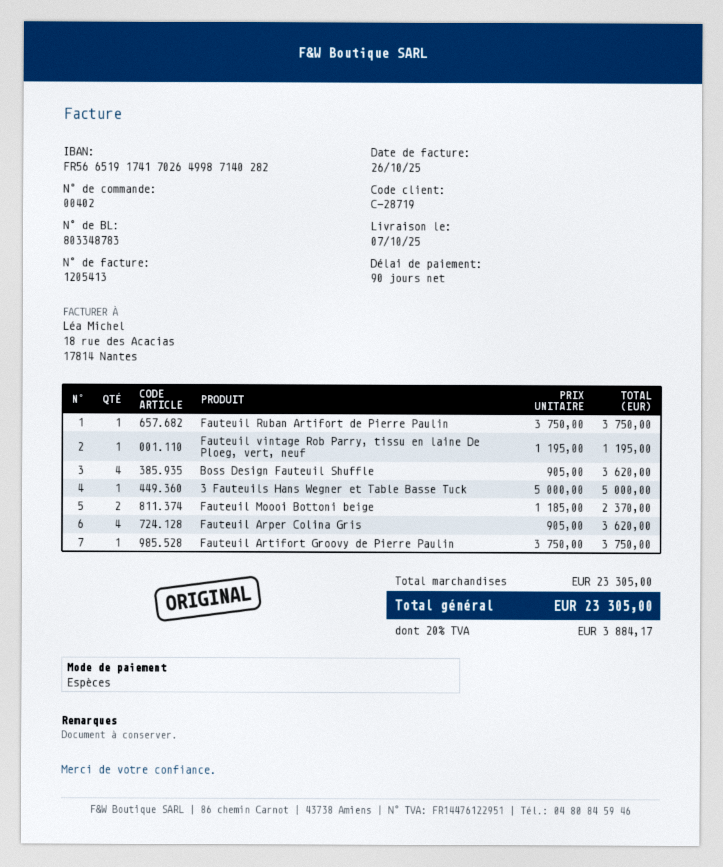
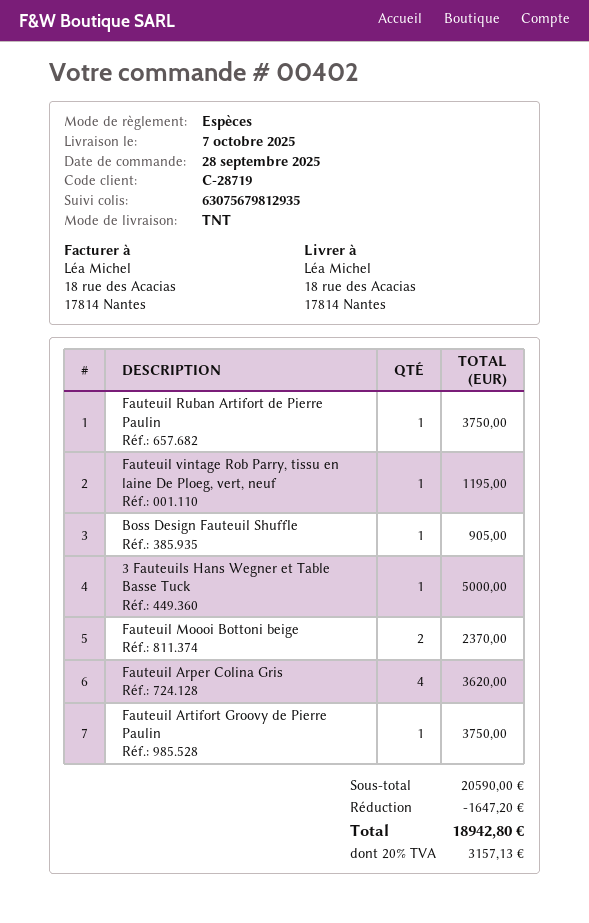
Boss Design Fauteuil Shuffle: 4 for 3620.00 -> 1 for 905.00
subtotal: 23305.00 -> 20590.00
discount: none -> 1647.20
tax: 20% = 3884.17 -> 20% = 3157.13
total: 23305.00 -> 18942.80

